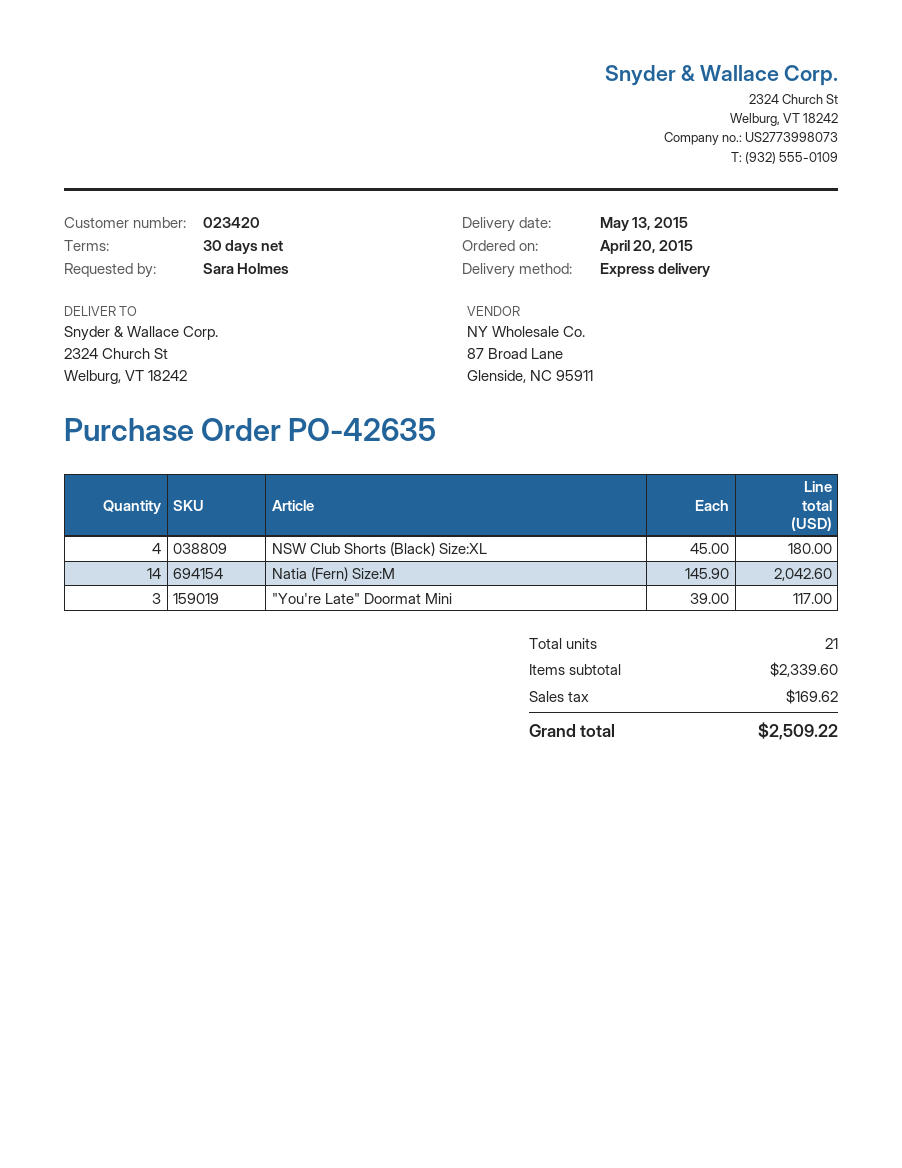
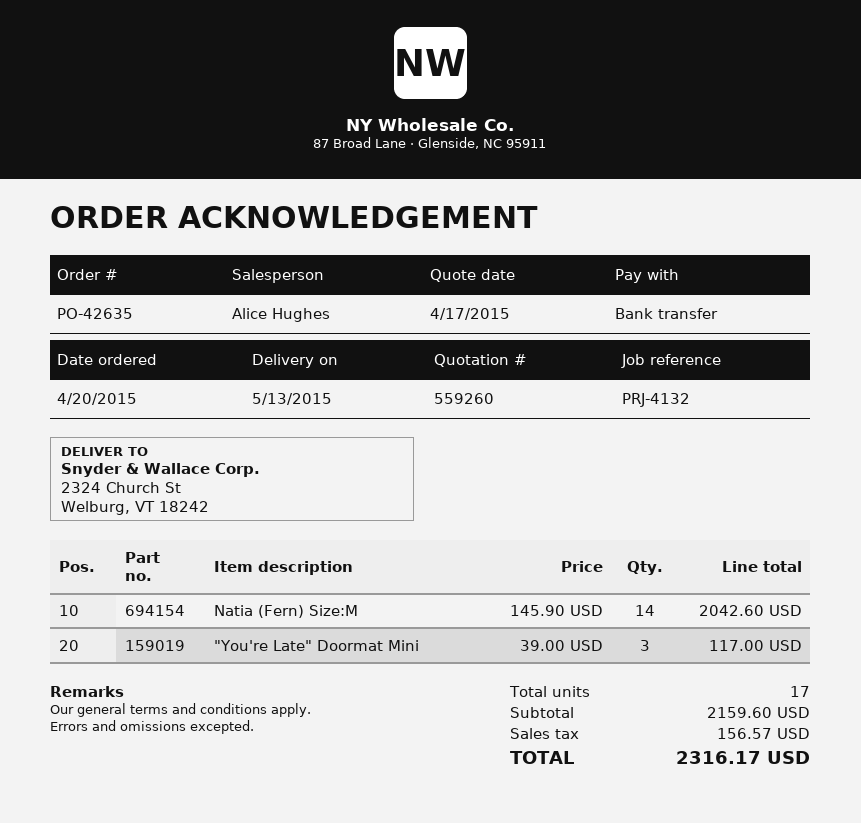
NSW Club Shorts (Black) Size:XL: 4 x 45.00 = 180.00 -> none
total quantity: 21 -> 17
subtotal: 2339.60 -> 2159.60
tax: 169.62 -> 156.57
total: 2509.22 -> 2316.17

